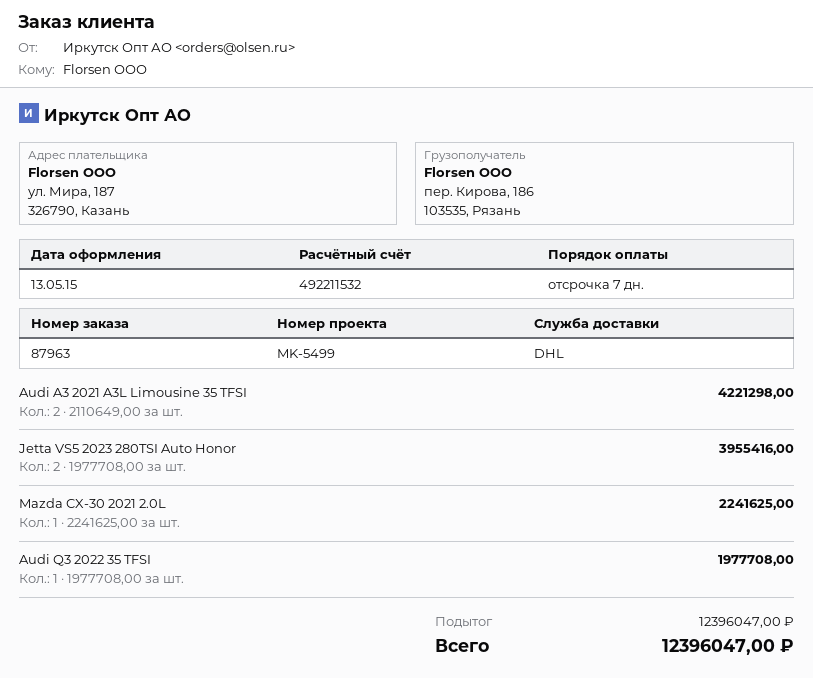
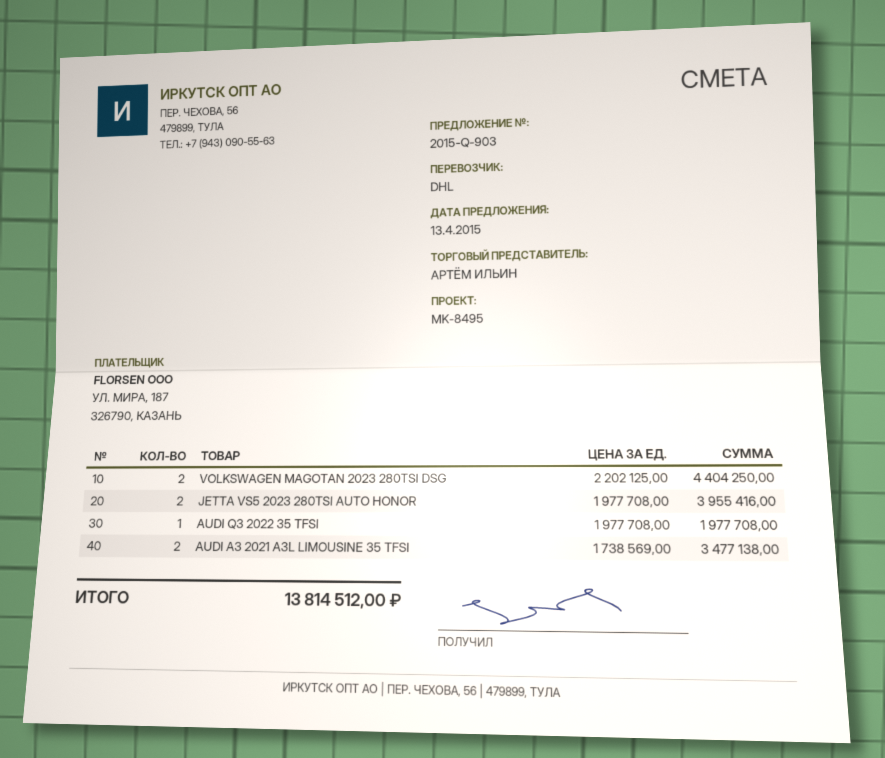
reference: MK-5499 -> MK-8495
Audi A3 2021 A3L Limousine 35 TFSI: 2 x 2110649.00 = 4221298.00 -> 2 x 1738569.00 = 3477138.00
Mazda CX-30 2021 2.0L: 1 x 2241625.00 = 2241625.00 -> none
VOLKSWAGEN MAGOTAN 2023 280TSI DSG: none -> 2 x 2202125.00 = 4404250.00
total: 12396047.00 -> 13814512.00

